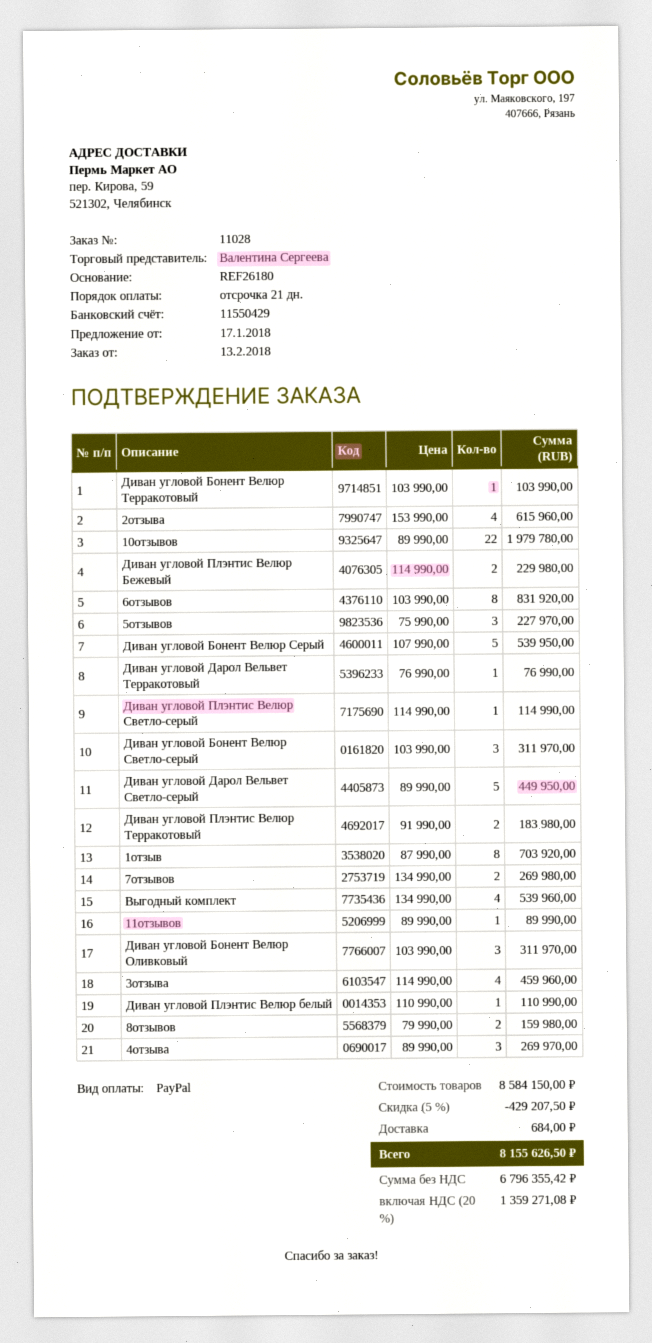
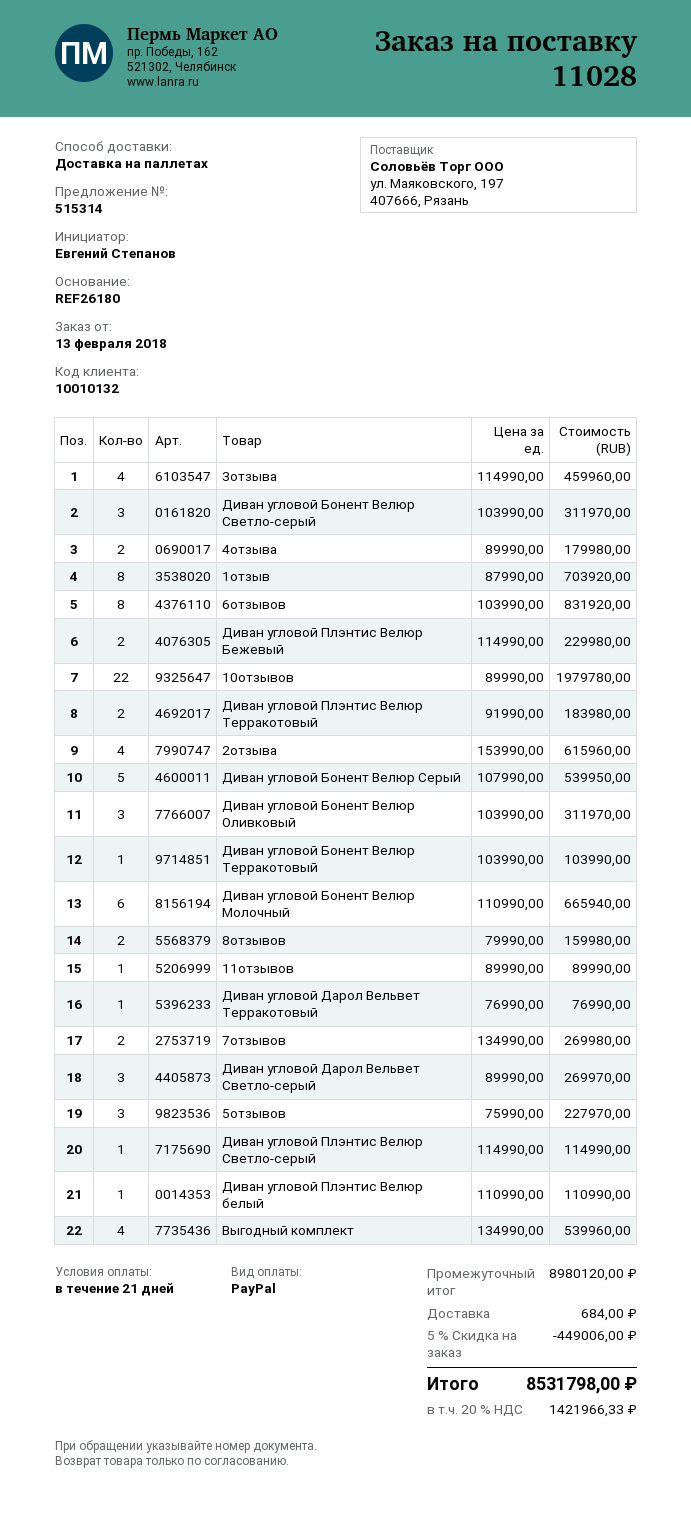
Диван угловой Дарол Вельвет Светло-серый: 5 x 89990.00 = 449950.00 -> 3 x 89990.00 = 269970.00
4отзыва: 3 x 89990.00 = 269970.00 -> 2 x 89990.00 = 179980.00
Диван угловой Бонент Велюр Молочный: none -> 6 x 110990.00 = 665940.00
subtotal: 8584150.00 -> 8980120.00
discount: 5% = 429207.50 -> 5% = 449006.00
tax: 20% = 1359271.08 -> 20% = 1421966.33
total: 8155626.50 -> 8531798.00

